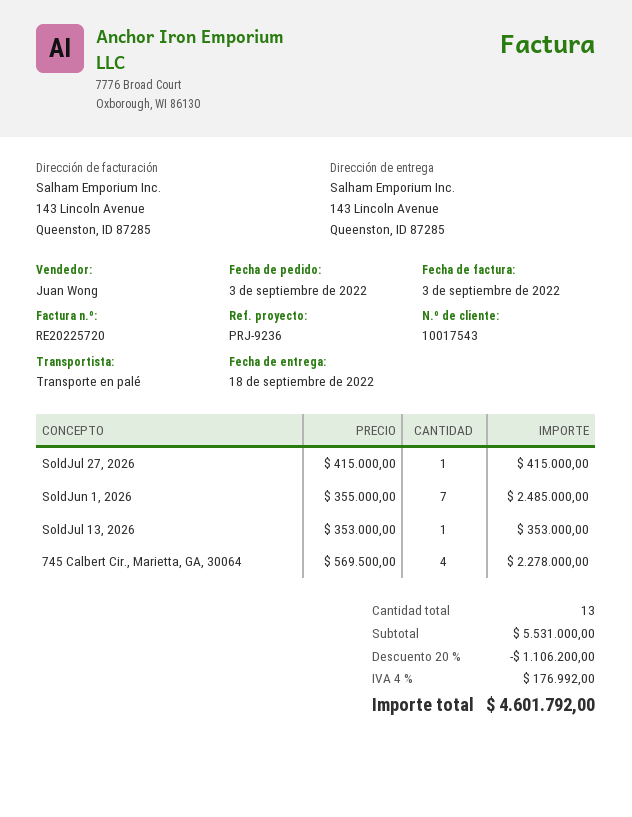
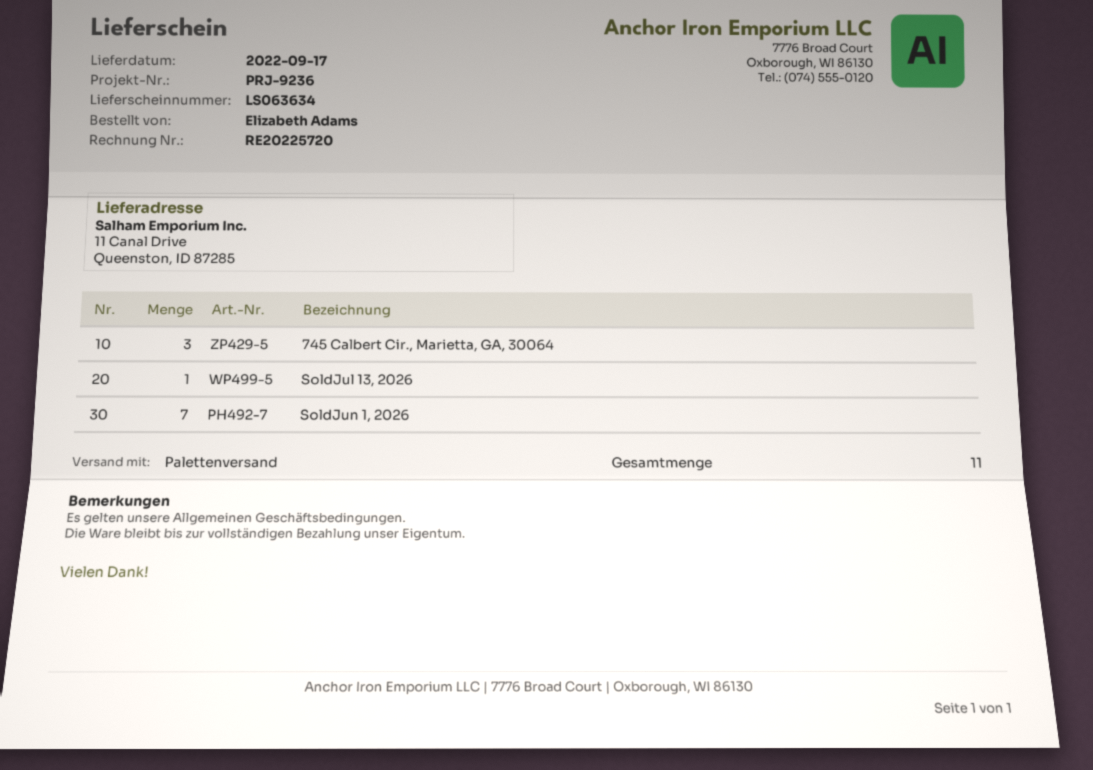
delivery date: 2022-09-18 -> 2022-09-17
ship to: 143 Lincoln Avenue, Queenston, ID 87285 -> 11 Canal Drive, Queenston, ID 87285
SoldJul 27, 2026: 1 -> none
745 Calbert Cir., Marietta, GA, 30064: 4 -> 3
total quantity: 13 -> 11

